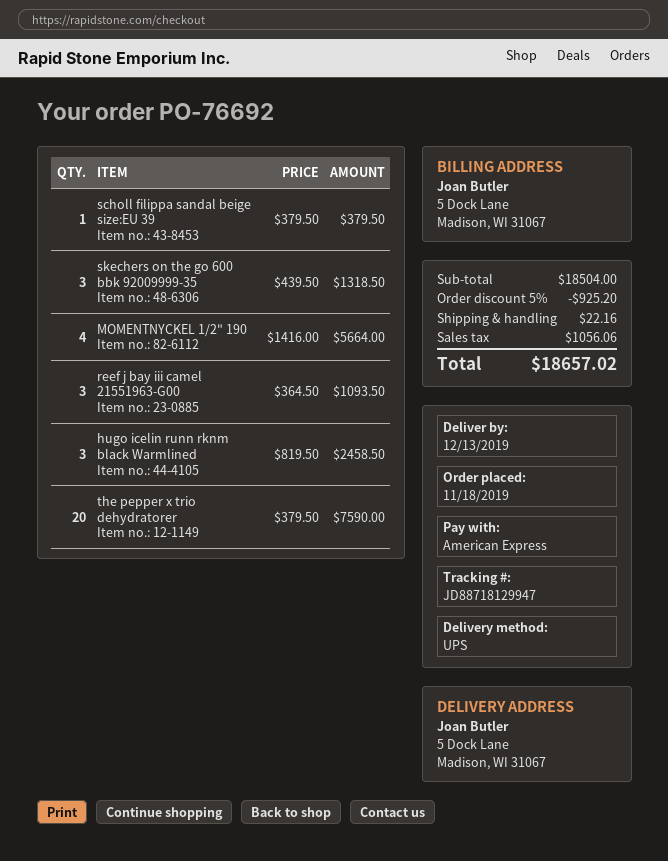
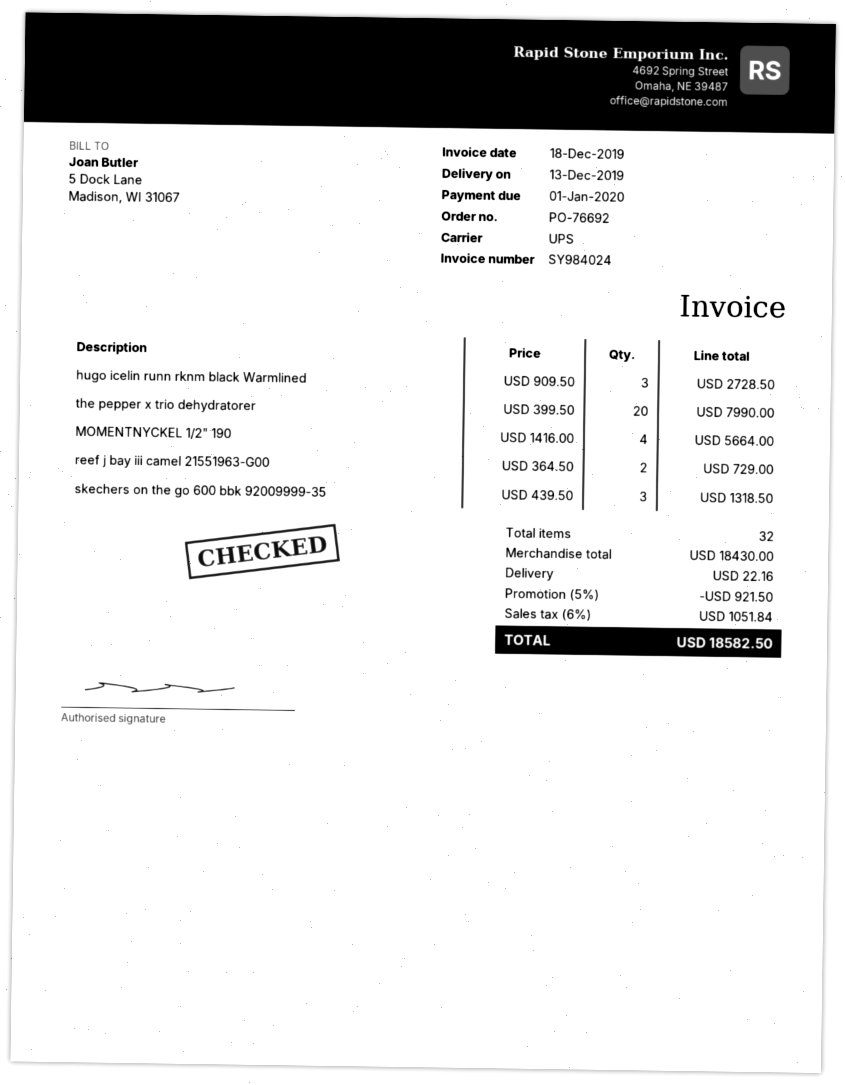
scholl filippa sandal beige size:EU 39: 1 x 379.50 = 379.50 -> none
reef j bay iii camel 21551963-G00: 3 x 364.50 = 1093.50 -> 2 x 364.50 = 729.00
hugo icelin runn rknm black Warmlined: 3 x 819.50 = 2458.50 -> 3 x 909.50 = 2728.50
the pepper x trio dehydratorer: 20 x 379.50 = 7590.00 -> 20 x 399.50 = 7990.00
subtotal: 18504.00 -> 18430.00
discount: 5% = 925.20 -> 5% = 921.50
tax: 1056.06 -> 1051.84
total: 18657.02 -> 18582.50

